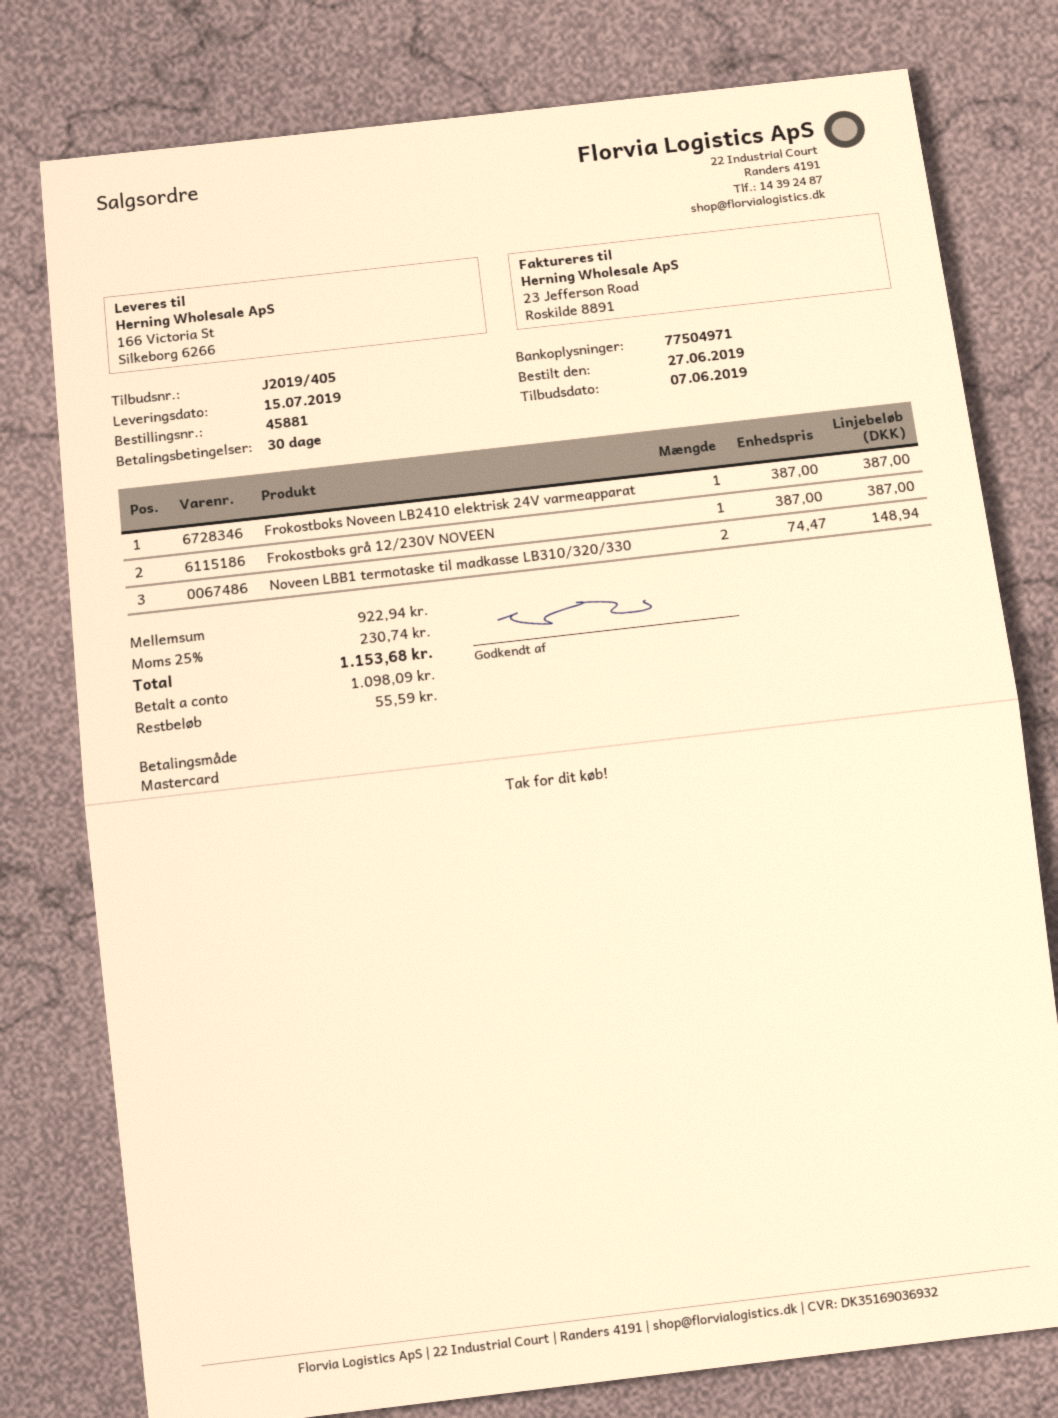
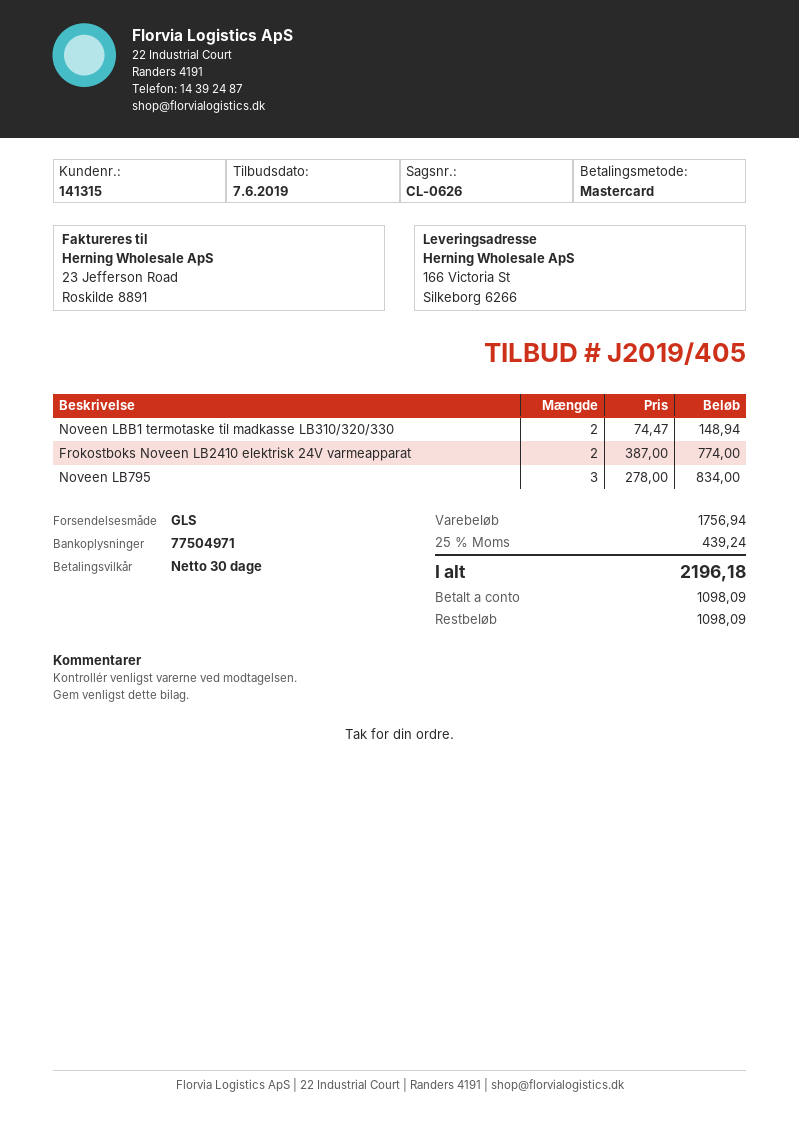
Frokostboks Noveen LB2410 elektrisk 24V varmeapparat: 1 x 387.00 = 387.00 -> 2 x 387.00 = 774.00
Frokostboks grå 12/230V NOVEEN: 1 x 387.00 = 387.00 -> none
Noveen LB795: none -> 3 x 278.00 = 834.00
subtotal: 922.94 -> 1756.94
tax: 25% = 230.74 -> 25% = 439.24
total: 1153.68 -> 2196.18
balance: 55.59 -> 1098.09

